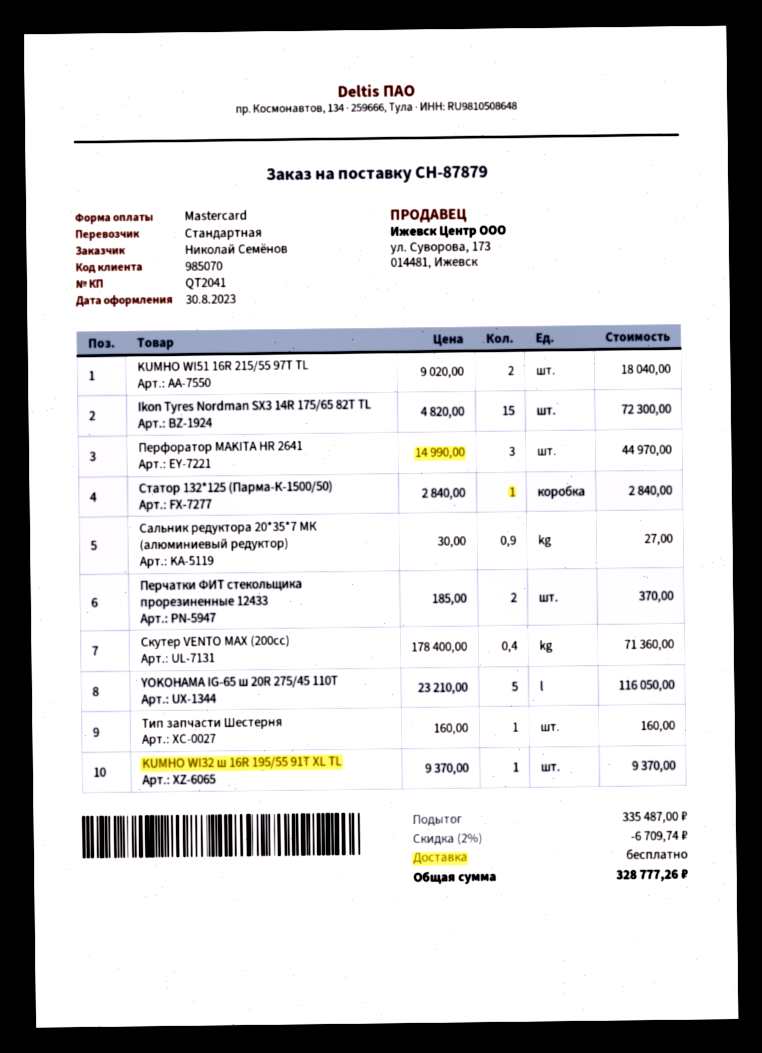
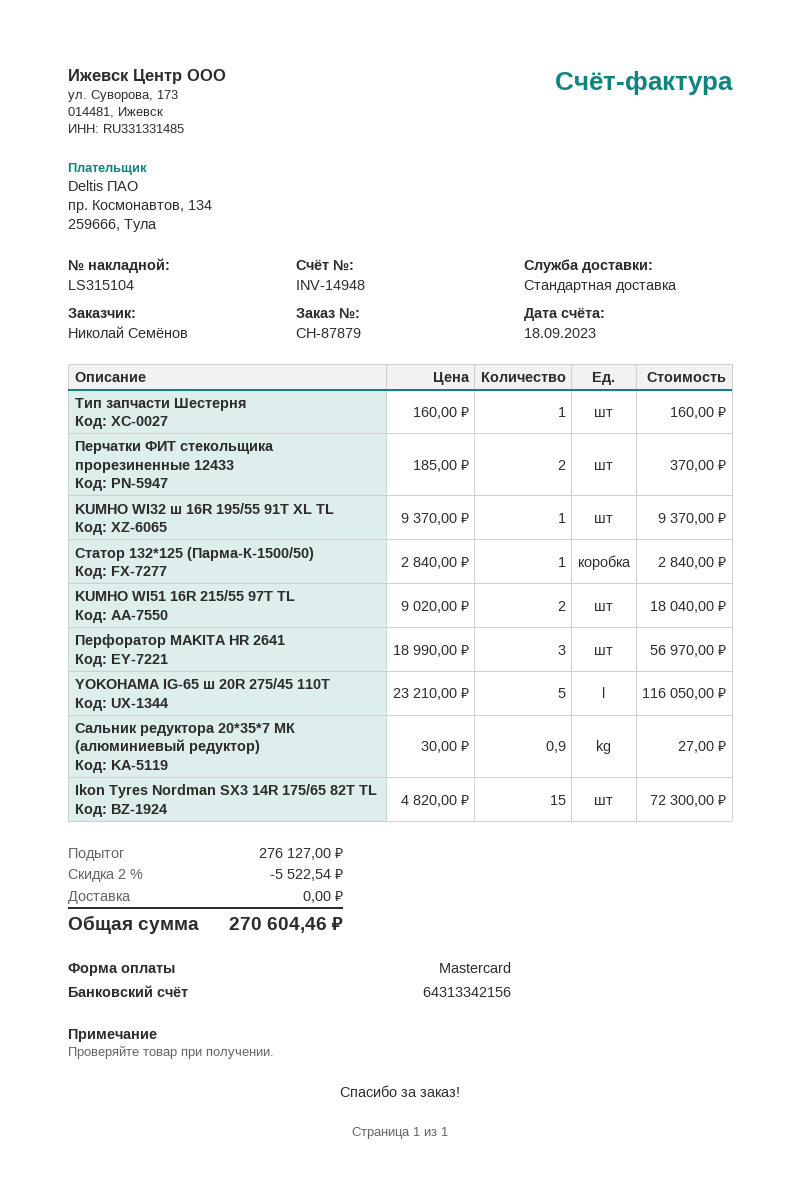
Перфоратор MAKITA HR 2641: 3 x 14990.00 = 44970.00 -> 3 x 18990.00 = 56970.00
Скутер VENTO MAX (200сс): 0.4 x 178400.00 = 71360.00 -> none
subtotal: 335487.00 -> 276127.00
discount: 2% = 6709.74 -> 2% = 5522.54
total: 328777.26 -> 270604.46

